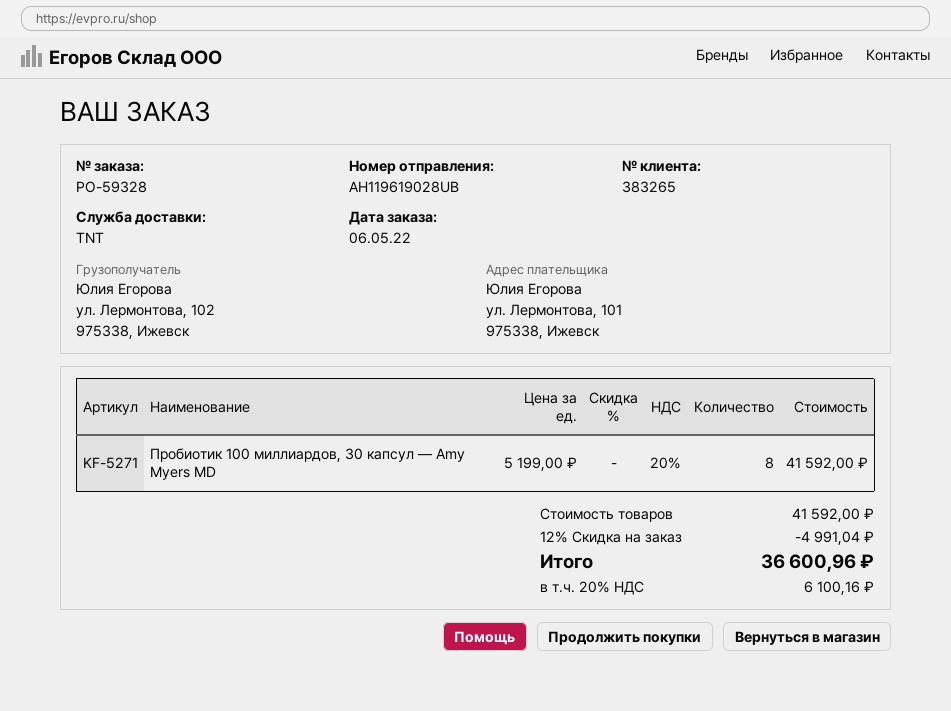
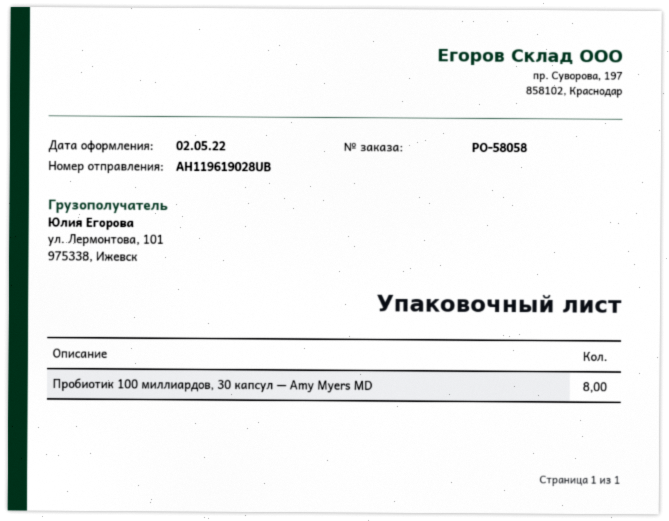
order number: PO-59328 -> PO-58058
order date: 2022-05-06 -> 2022-05-02
ship to: ул. Лермонтова, 102, 975338, Ижевск -> ул. Лермонтова, 101, 975338, Ижевск

